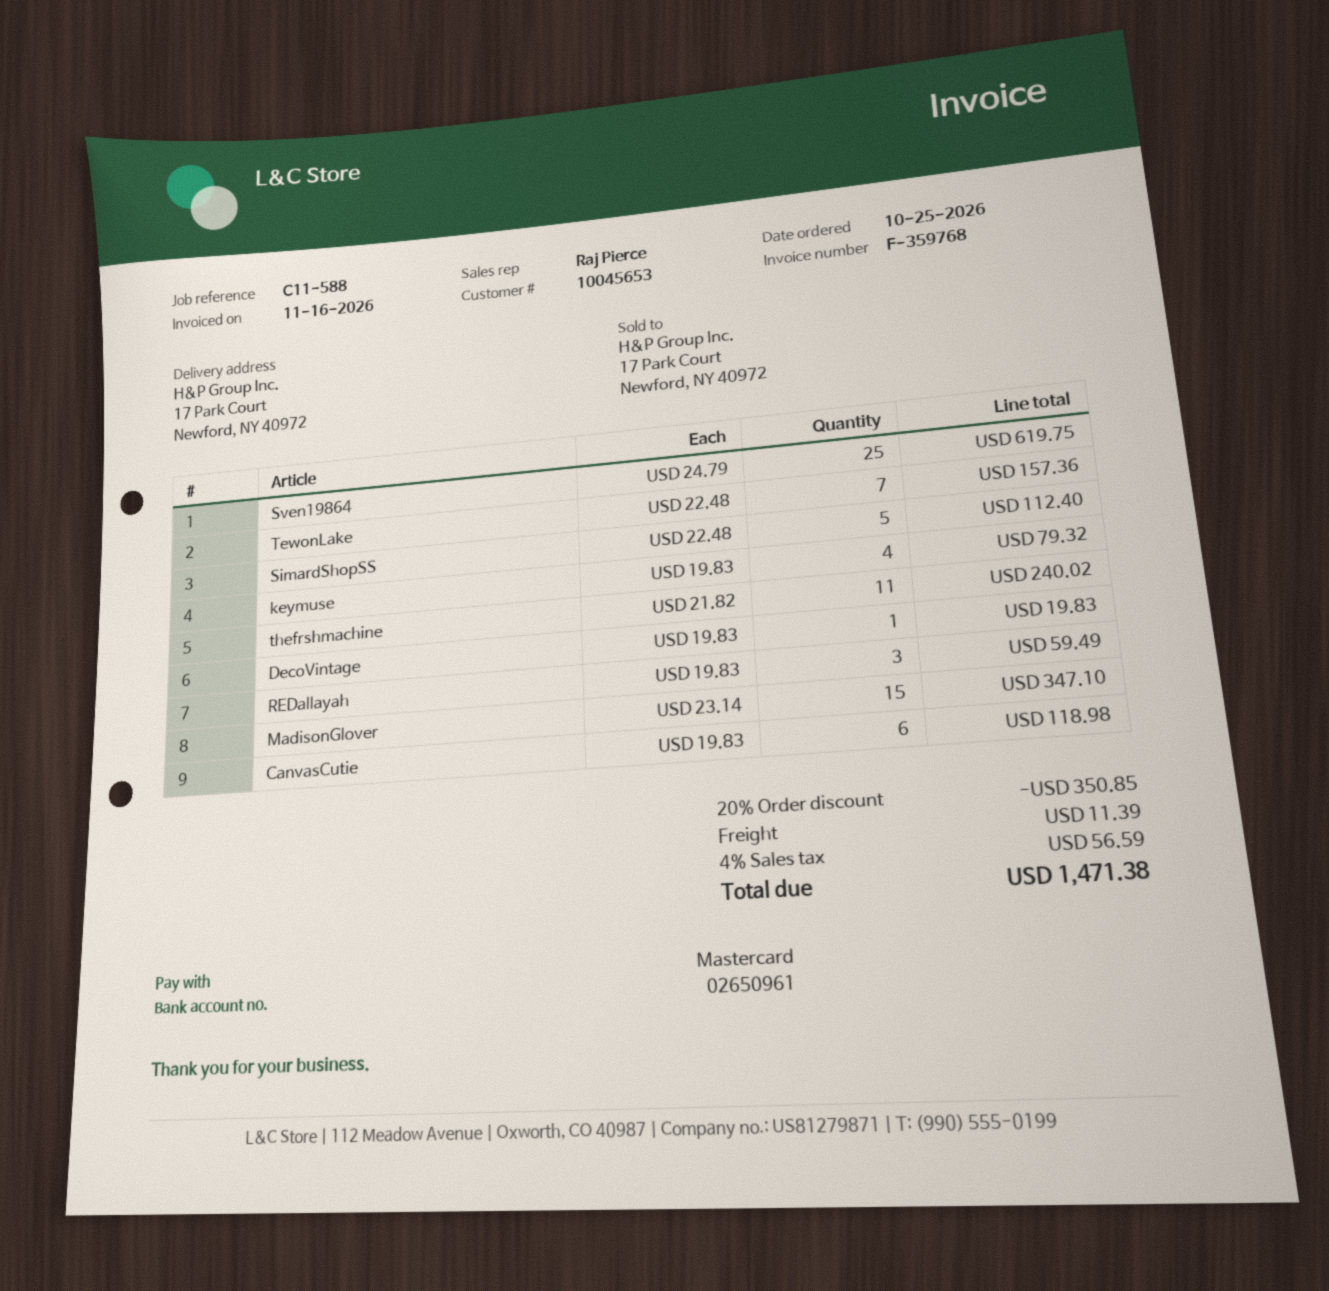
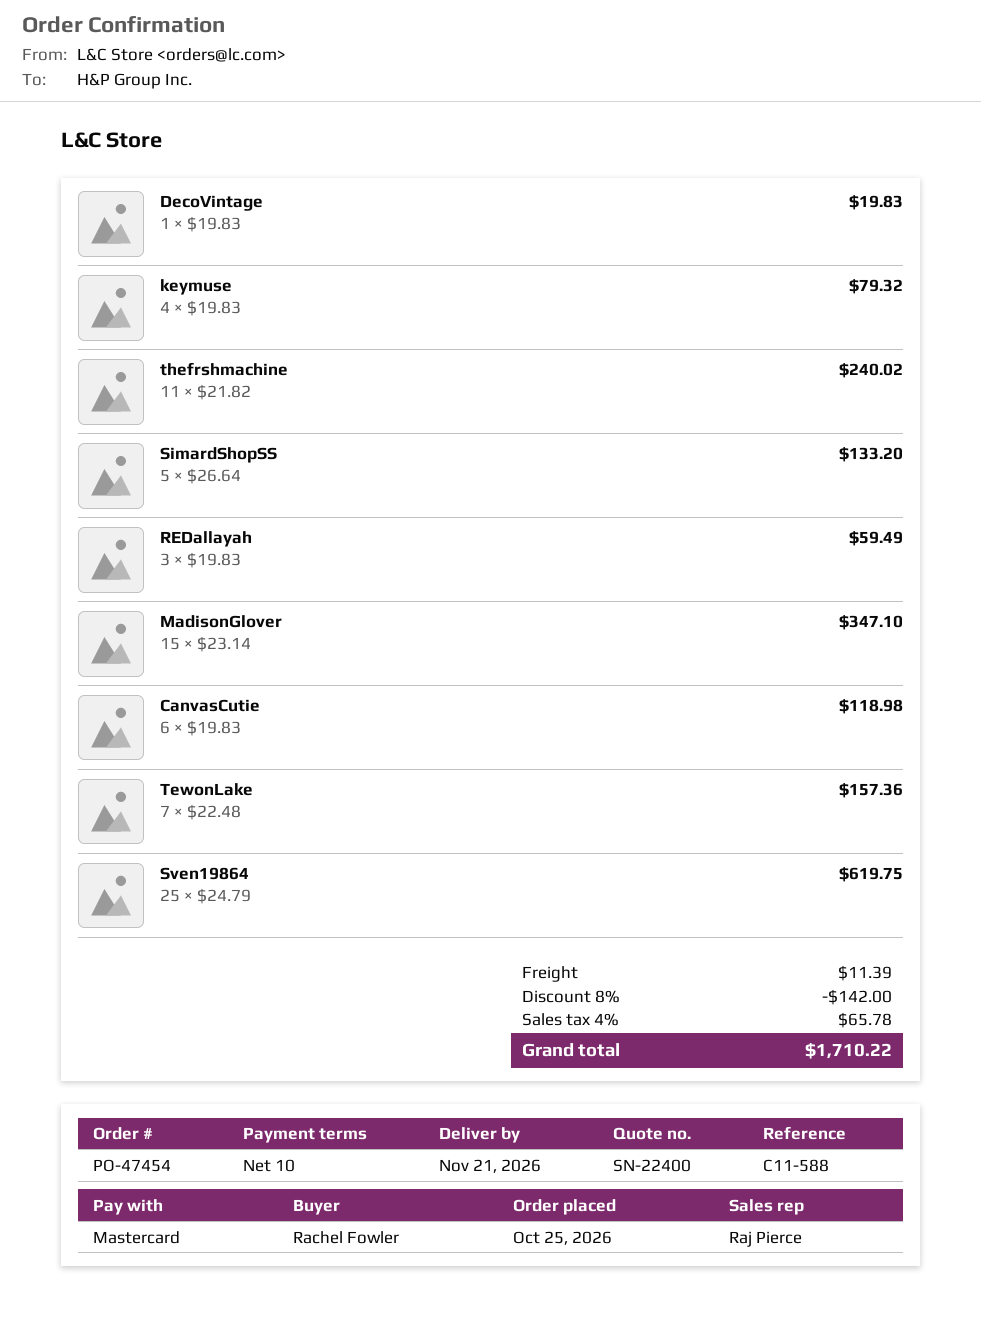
SimardShopSS: 5 x 22.48 = 112.40 -> 5 x 26.64 = 133.20
discount: 20% = 350.85 -> 8% = 142.00
tax: 4% = 56.59 -> 4% = 65.78
total: 1471.38 -> 1710.22

